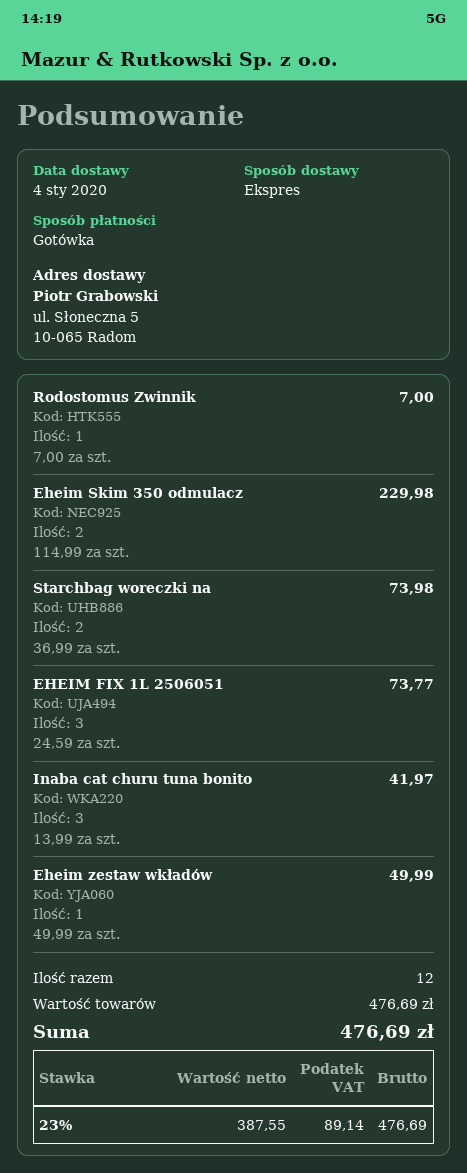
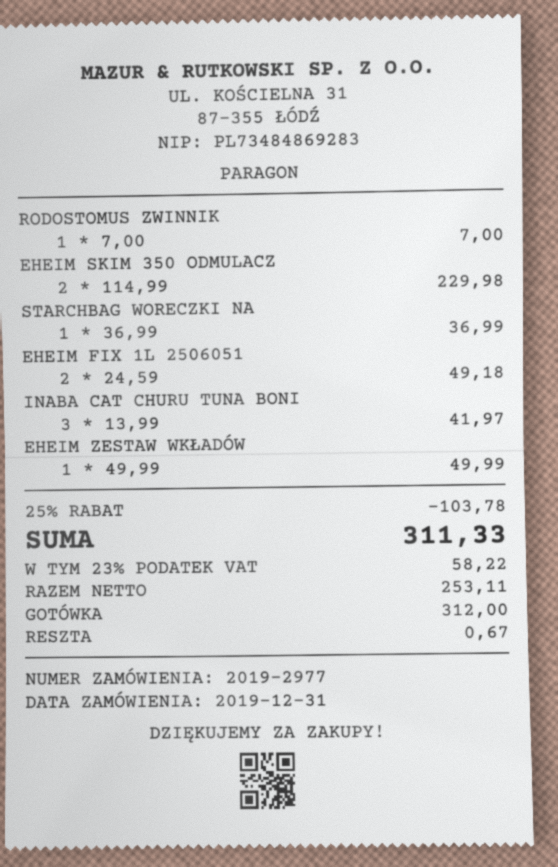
Starchbag woreczki na: 2 x 36.99 = 73.98 -> 1 x 36.99 = 36.99
EHEIM FIX 1L 2506051: 3 x 24.59 = 73.77 -> 2 x 24.59 = 49.18
discount: none -> 25% = 103.78
net: 387.55 -> 253.11
tax: 23% = 89.14 -> 23% = 58.22
total: 476.69 -> 311.33

